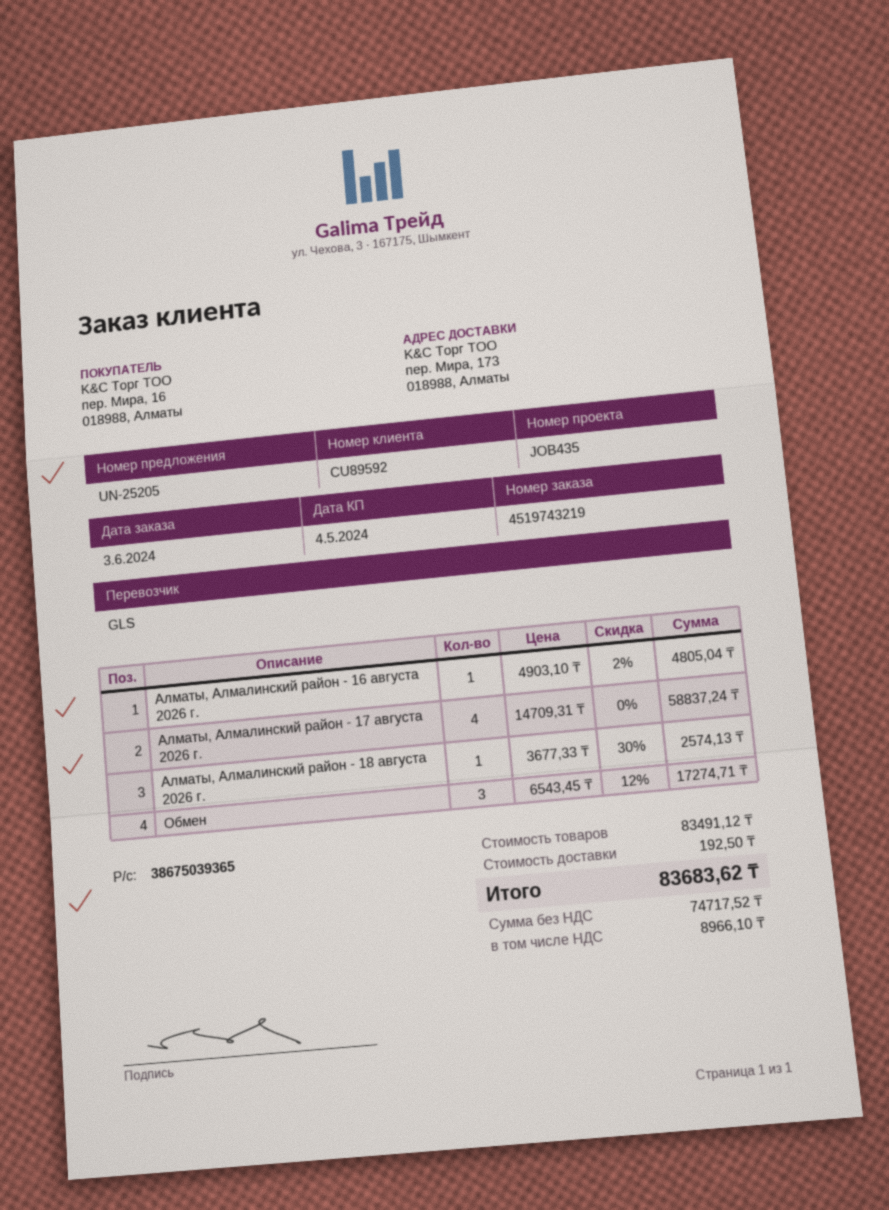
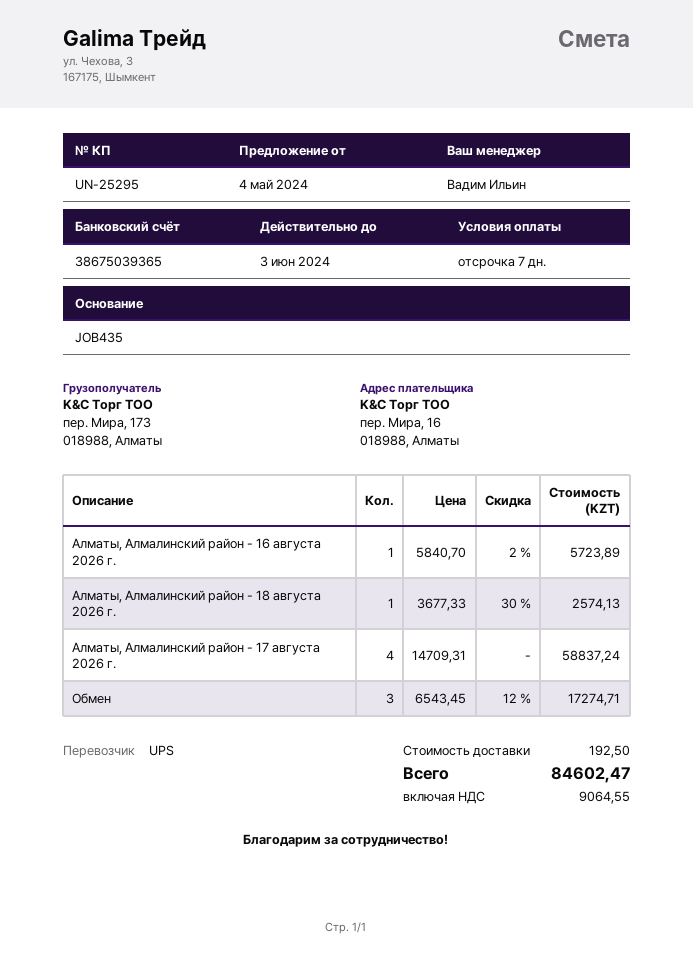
quote number: UN-25205 -> UN-25295
shipping method: GLS -> UPS
Алматы, Алмалинский район - 16 августа 2026 г.: 1 x 4903.10 - 2% = 4805.04 -> 1 x 5840.70 - 2% = 5723.89
tax: 8966.10 -> 9064.55
total: 83683.62 -> 84602.47

